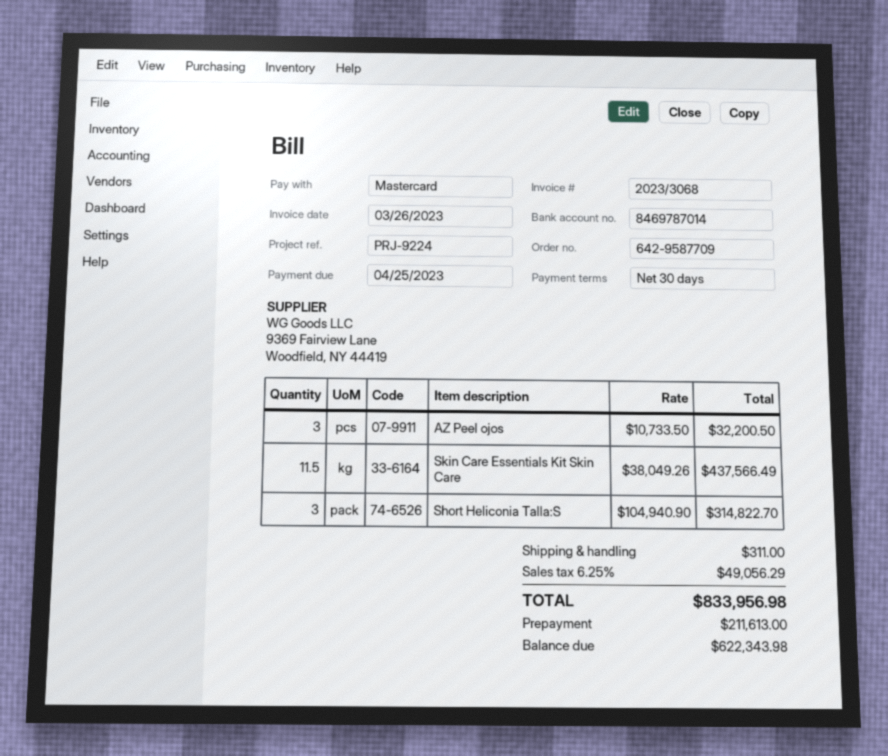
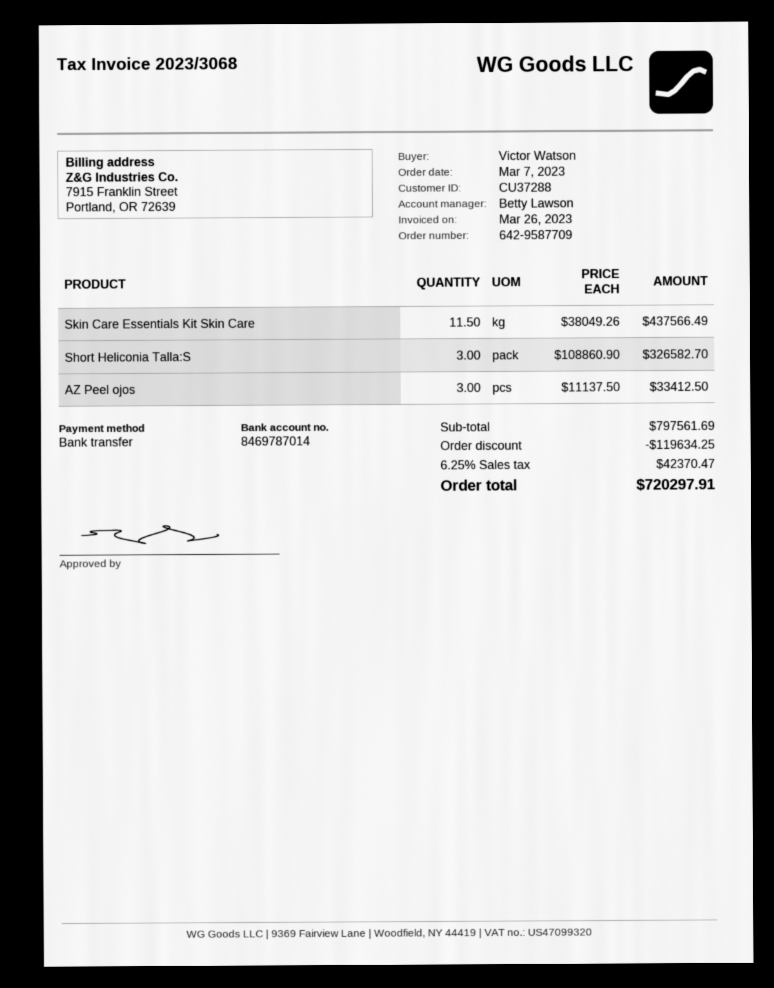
payment method: Mastercard -> bank transfer
AZ Peel ojos: 3 x 10733.50 = 32200.50 -> 3 x 11137.50 = 33412.50
Short Heliconia Talla:S: 3 x 104940.90 = 314822.70 -> 3 x 108860.90 = 326582.70
discount: none -> 119634.25
shipping: 311.00 -> none
tax: 6.25% = 49056.29 -> 6.25% = 42370.47
total: 833956.98 -> 720297.91

